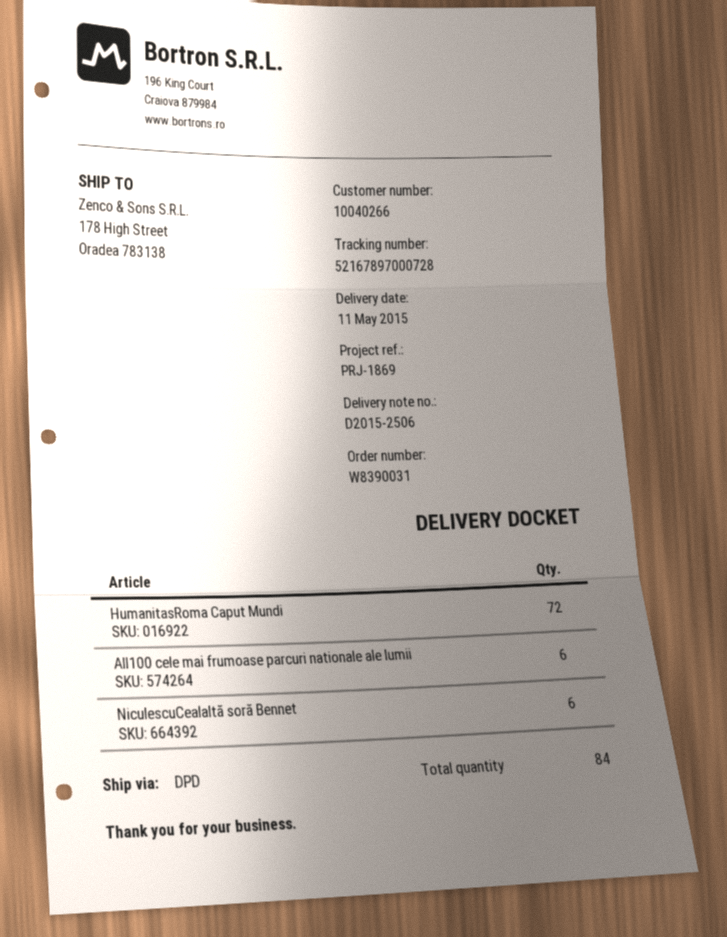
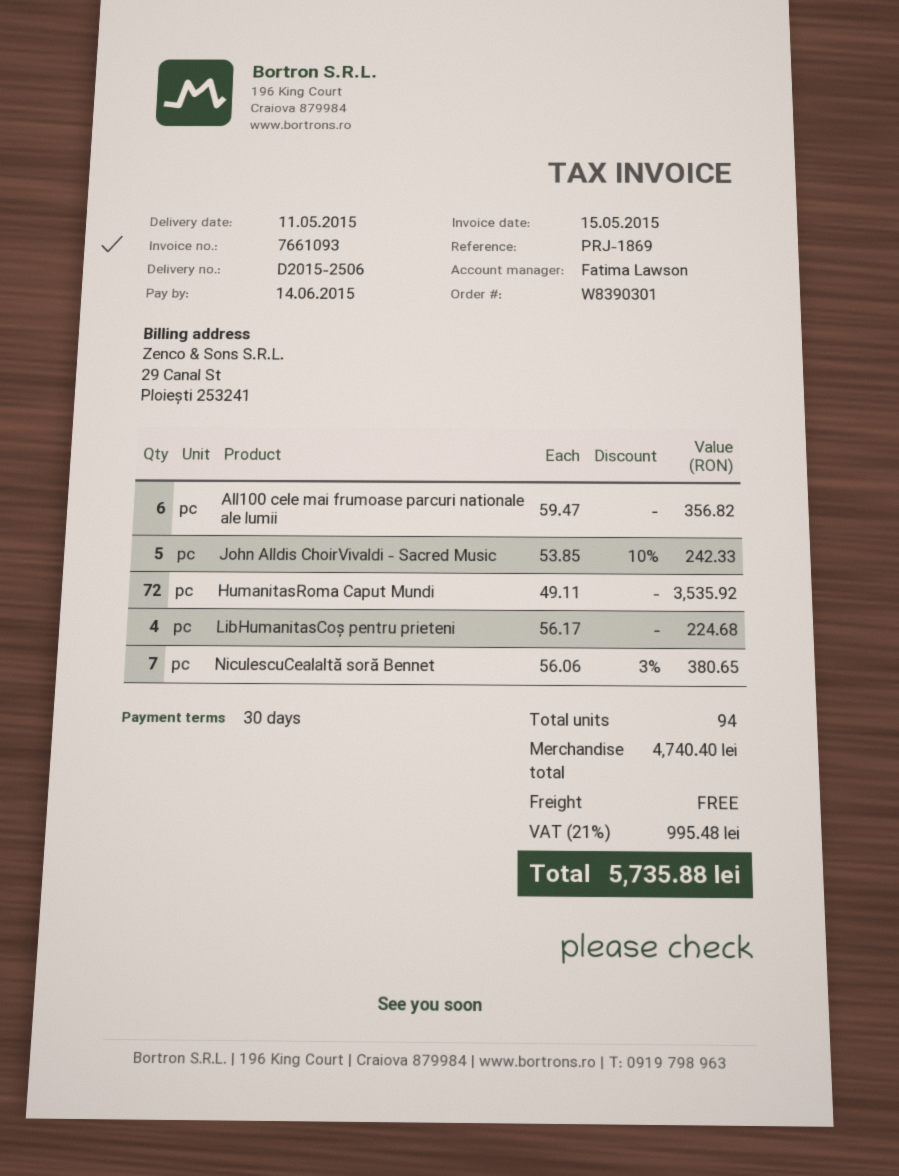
order number: W8390031 -> W8390301
NiculescuCealaltă soră Bennet: 6 -> 7
John Alldis ChoirVivaldi - Sacred Music: none -> 5
LibHumanitasCoș pentru prieteni: none -> 4
total quantity: 84 -> 94

